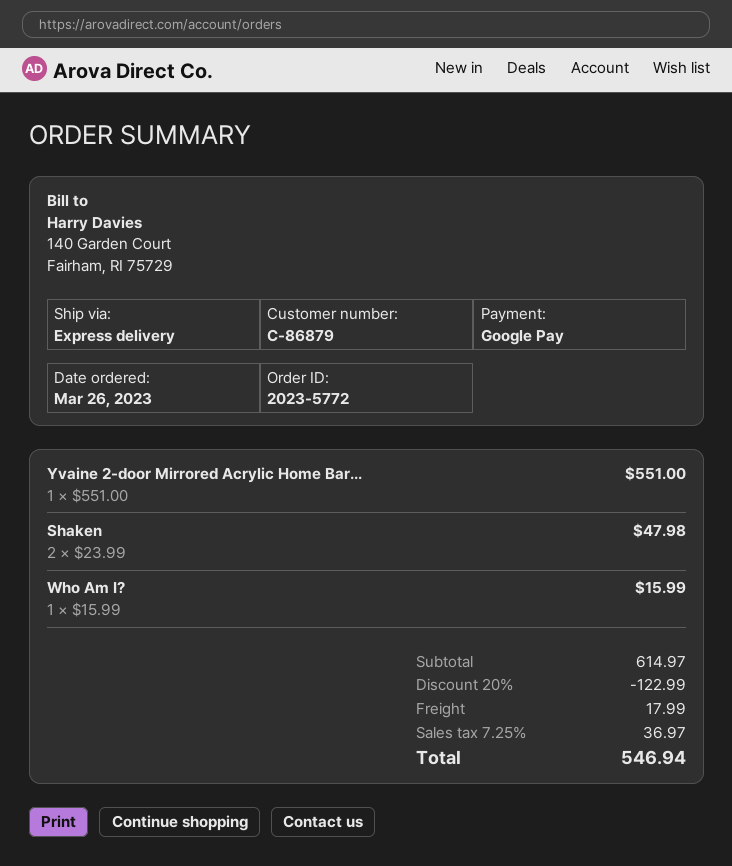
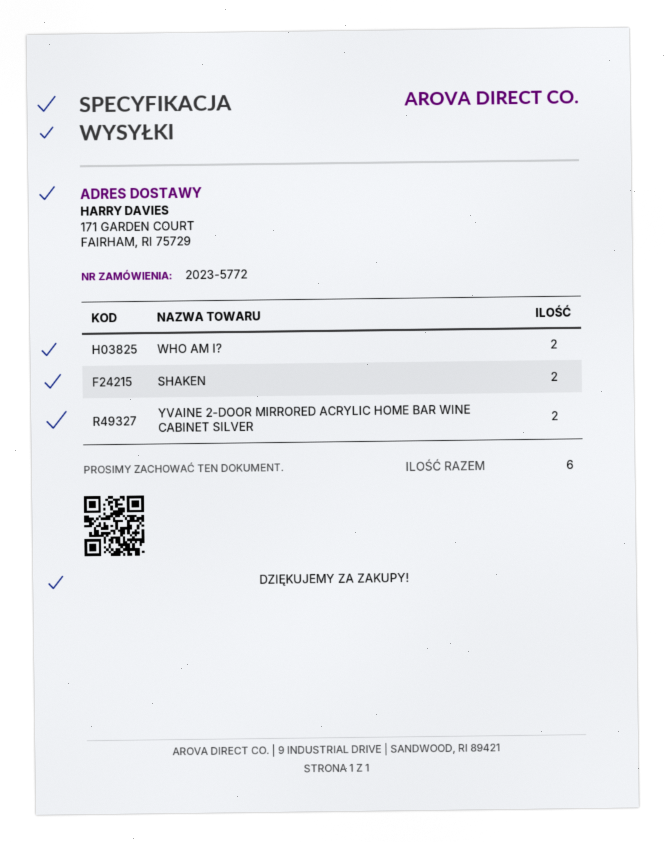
Yvaine 2-door Mirrored Acrylic Home Bar...: 1 -> 2
Who Am I?: 1 -> 2

